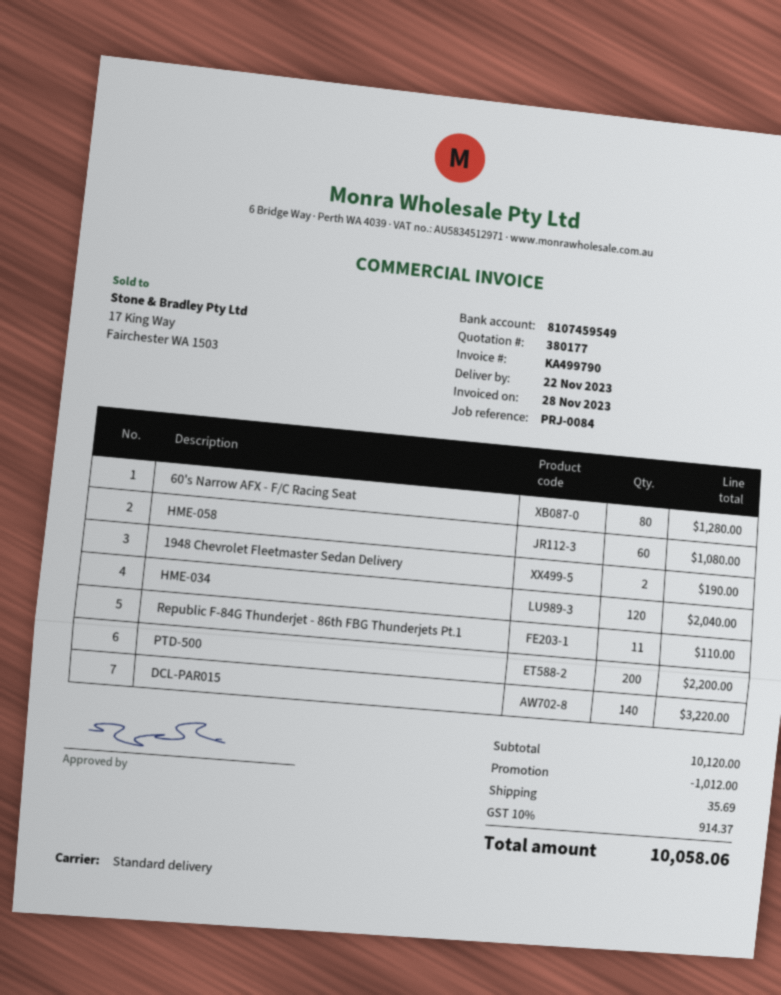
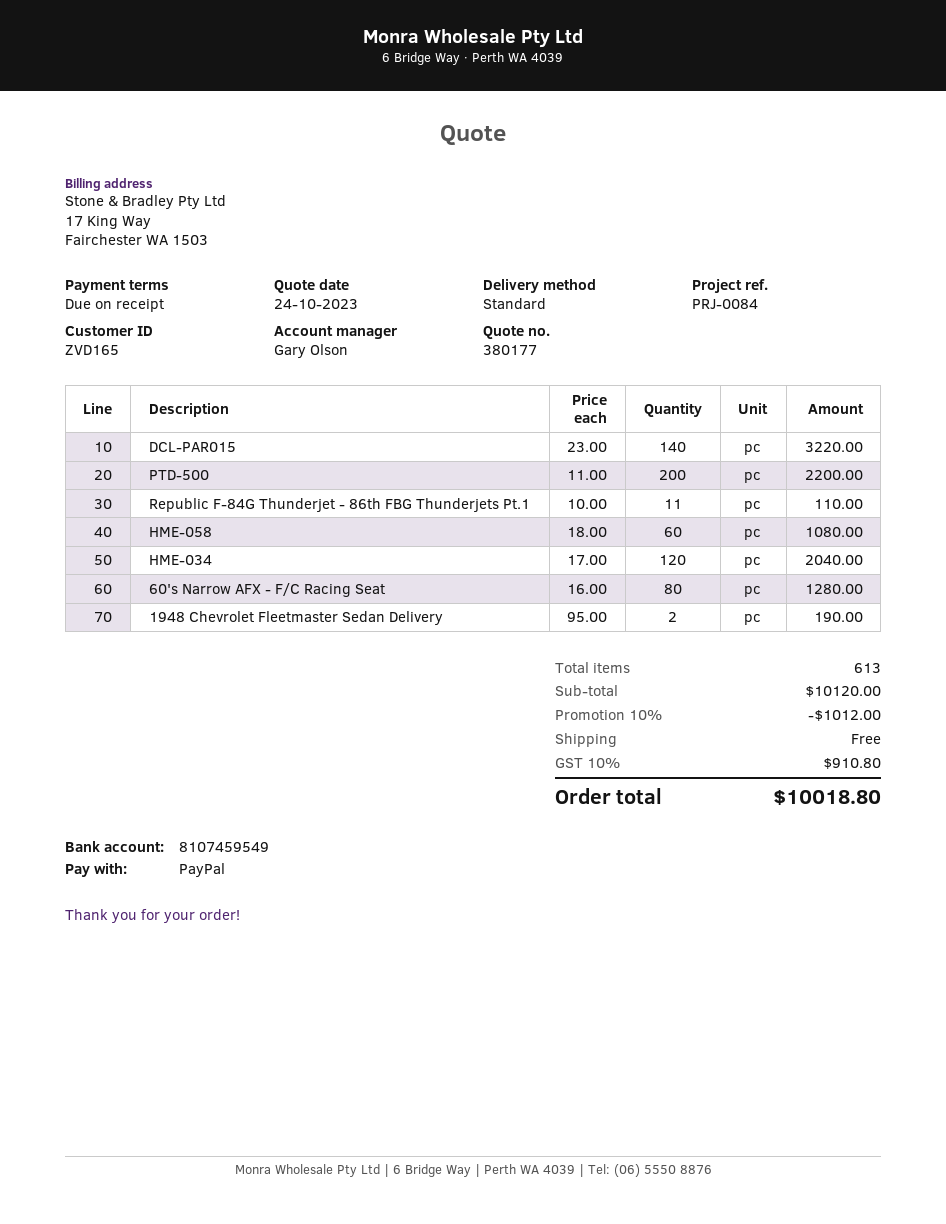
shipping: 35.69 -> 0.00
tax: 10% = 914.37 -> 10% = 910.80
total: 10058.06 -> 10018.80

